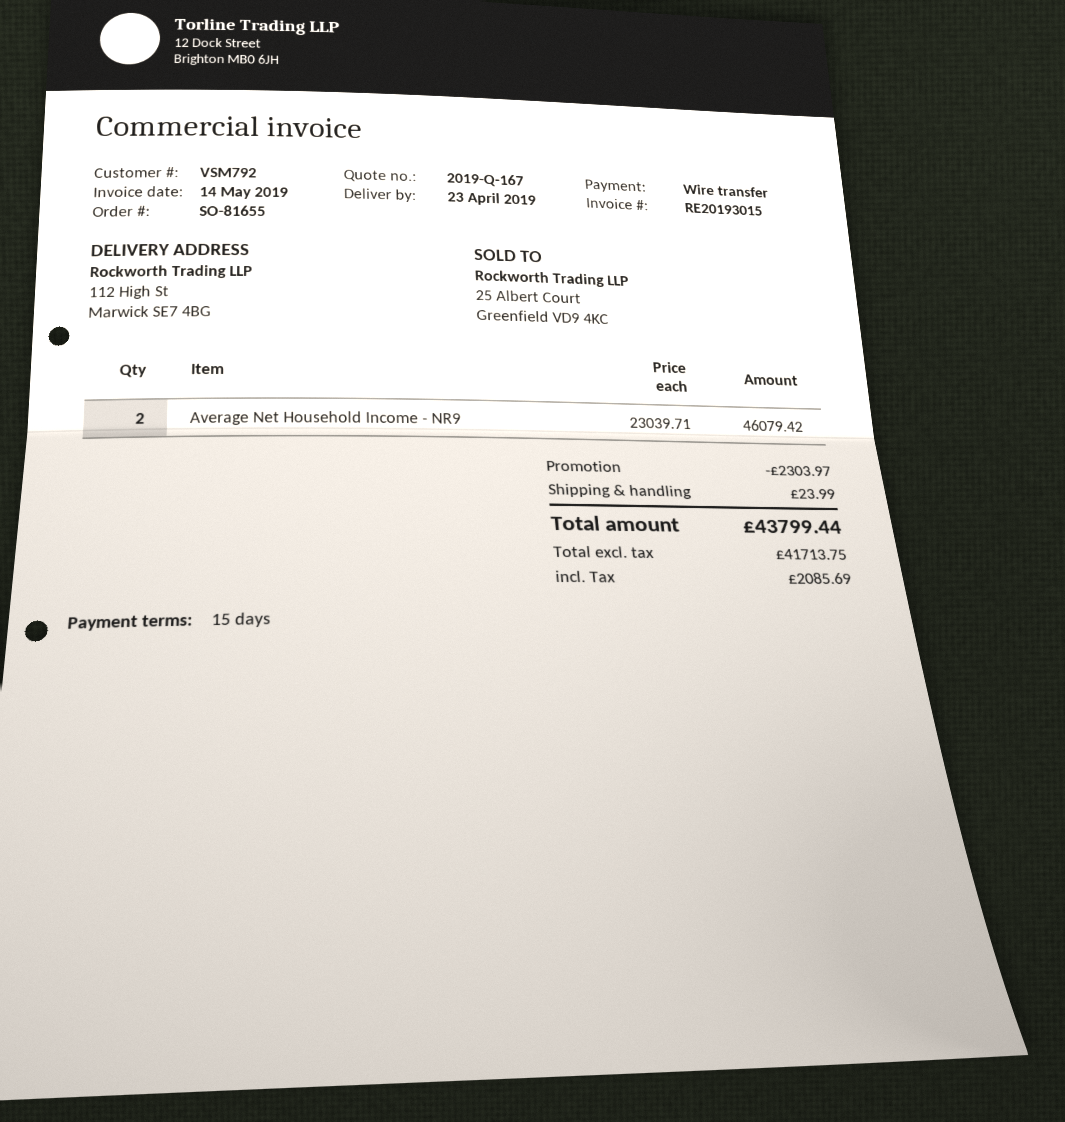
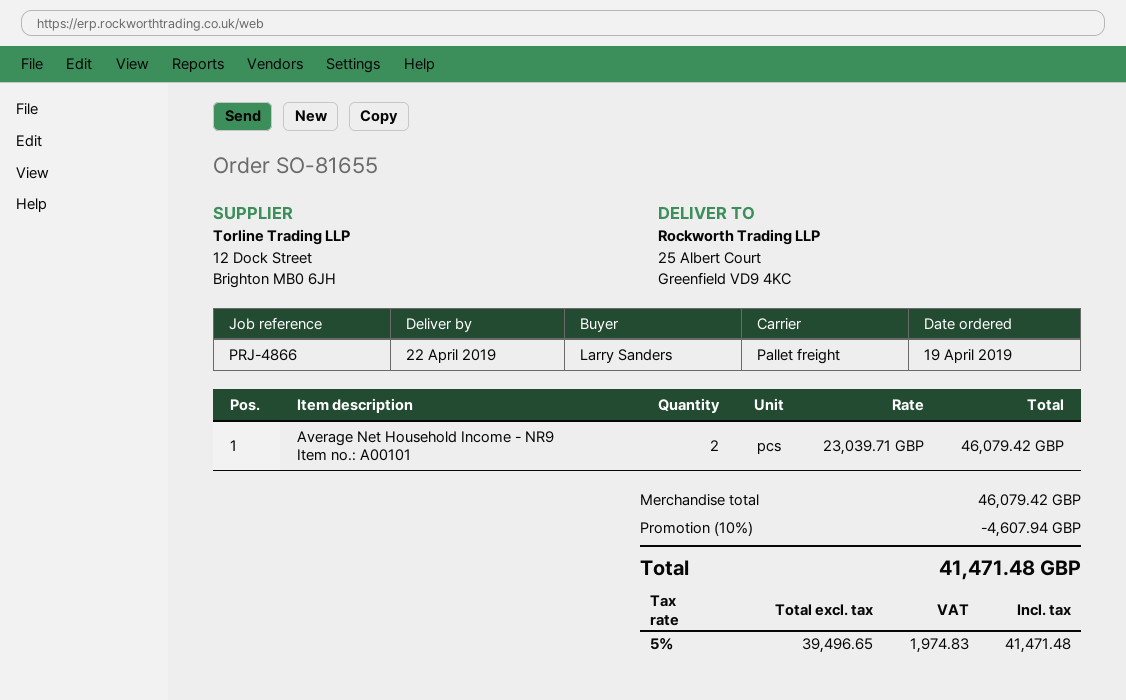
delivery date: 2019-04-23 -> 2019-04-22
ship to: 112 High St, Marwick SE7 4BG -> 25 Albert Court, Greenfield VD9 4KC
discount: 2303.97 -> 4607.94
shipping: 23.99 -> none
net: 41713.75 -> 39496.65
tax: 2085.69 -> 1974.83
total: 43799.44 -> 41471.48

